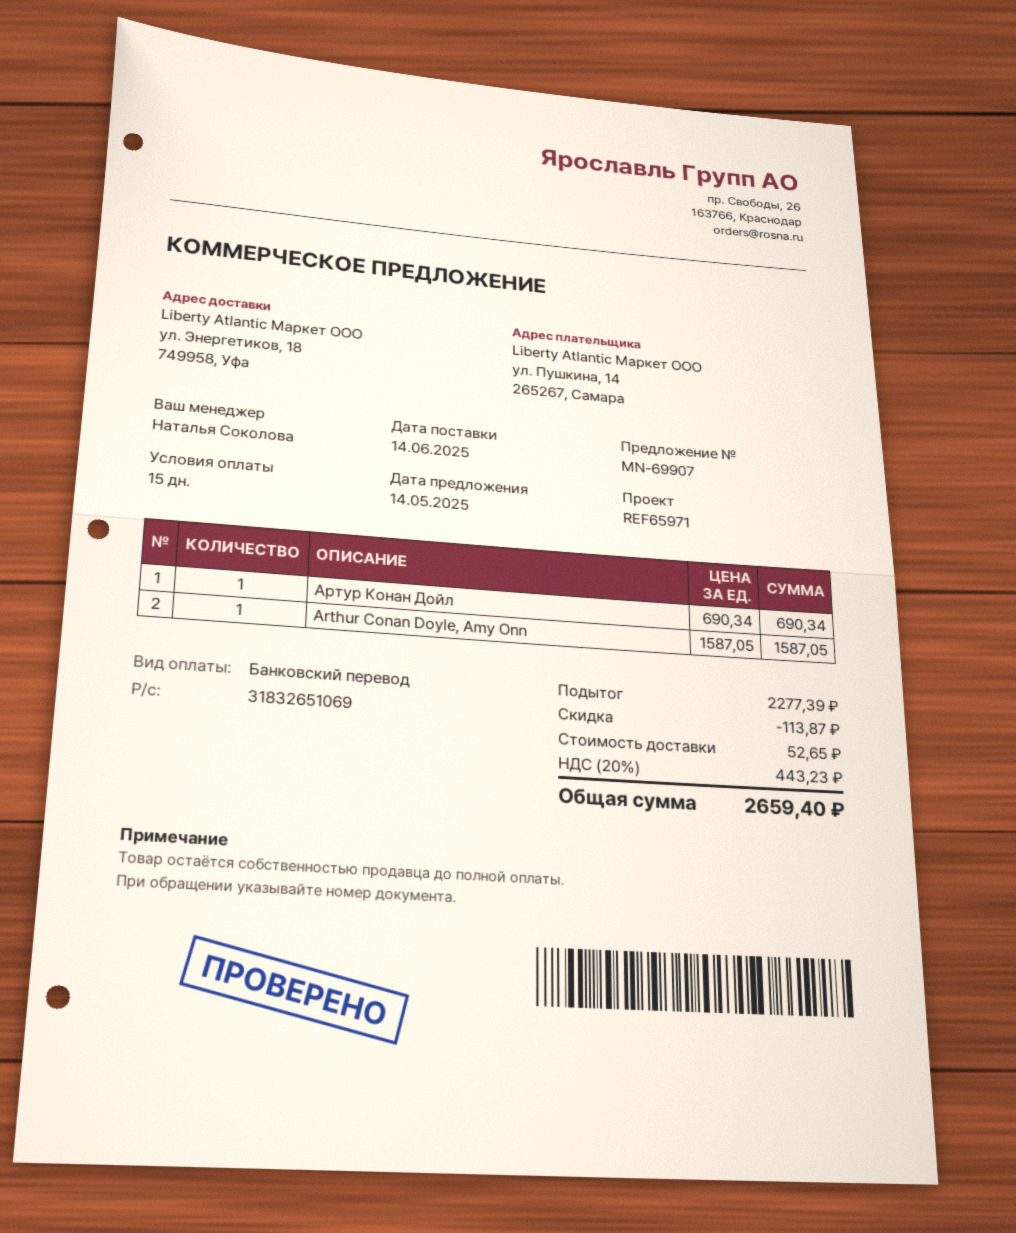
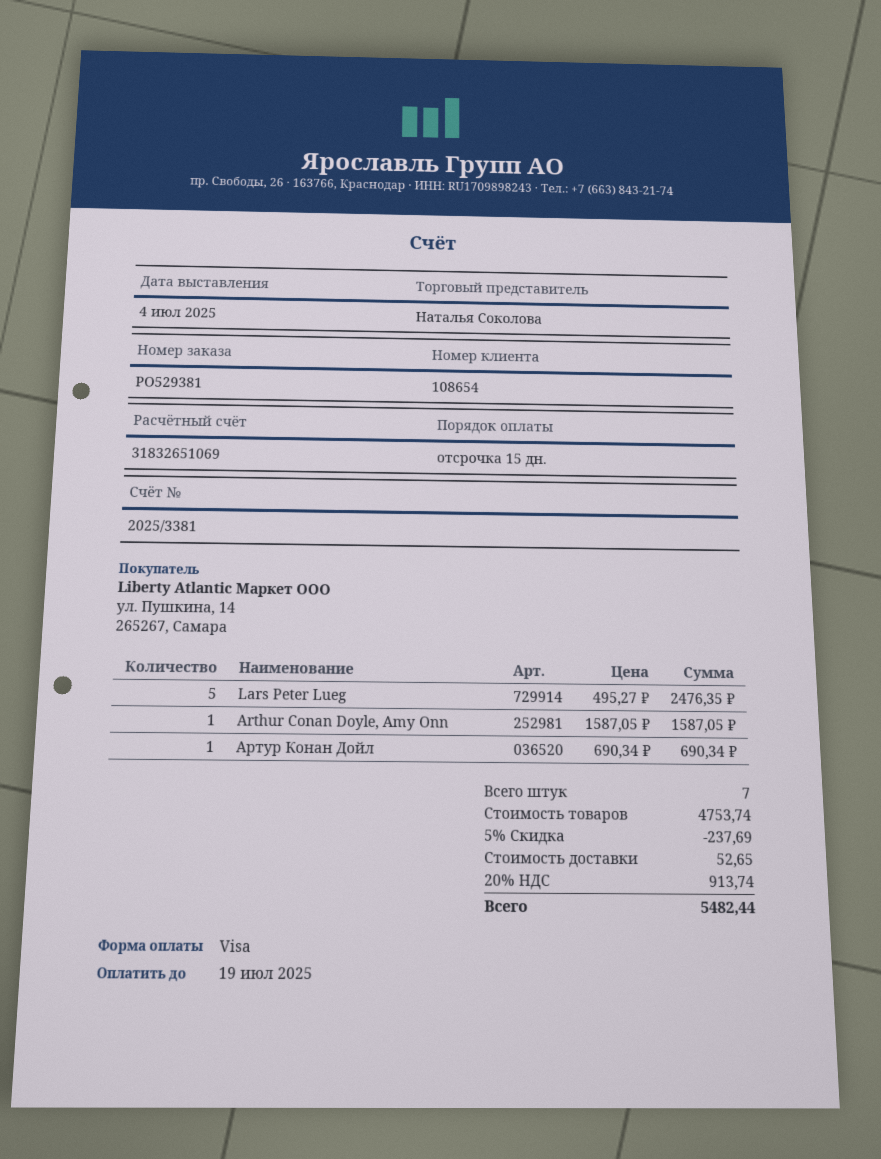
payment method: bank transfer -> Visa
Lars Peter Lueg: none -> 5 x 495.27 = 2476.35
subtotal: 2277.39 -> 4753.74
discount: 113.87 -> 237.69
tax: 20% = 443.23 -> 20% = 913.74
total: 2659.40 -> 5482.44

